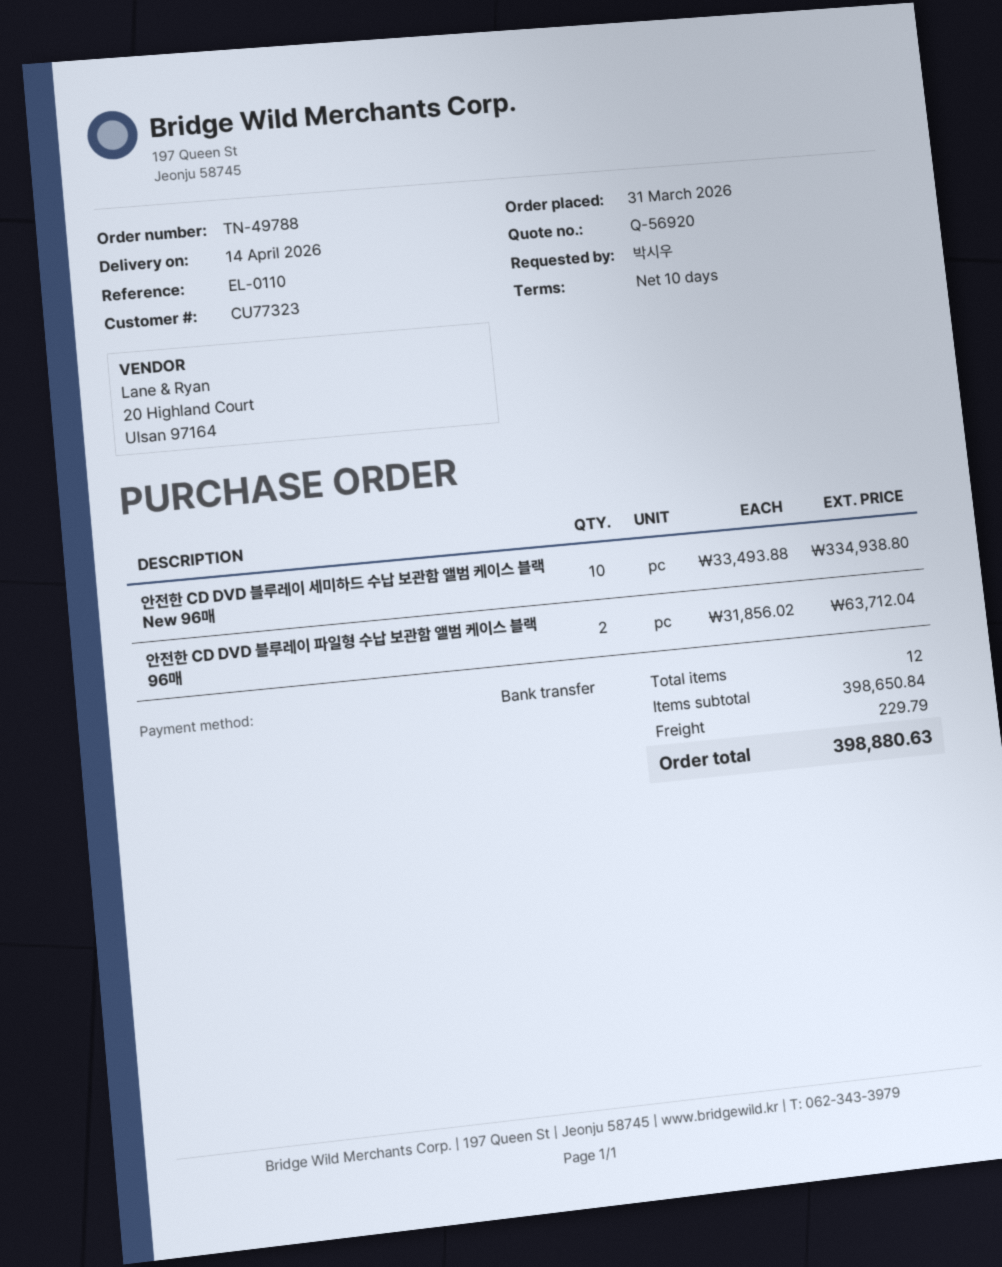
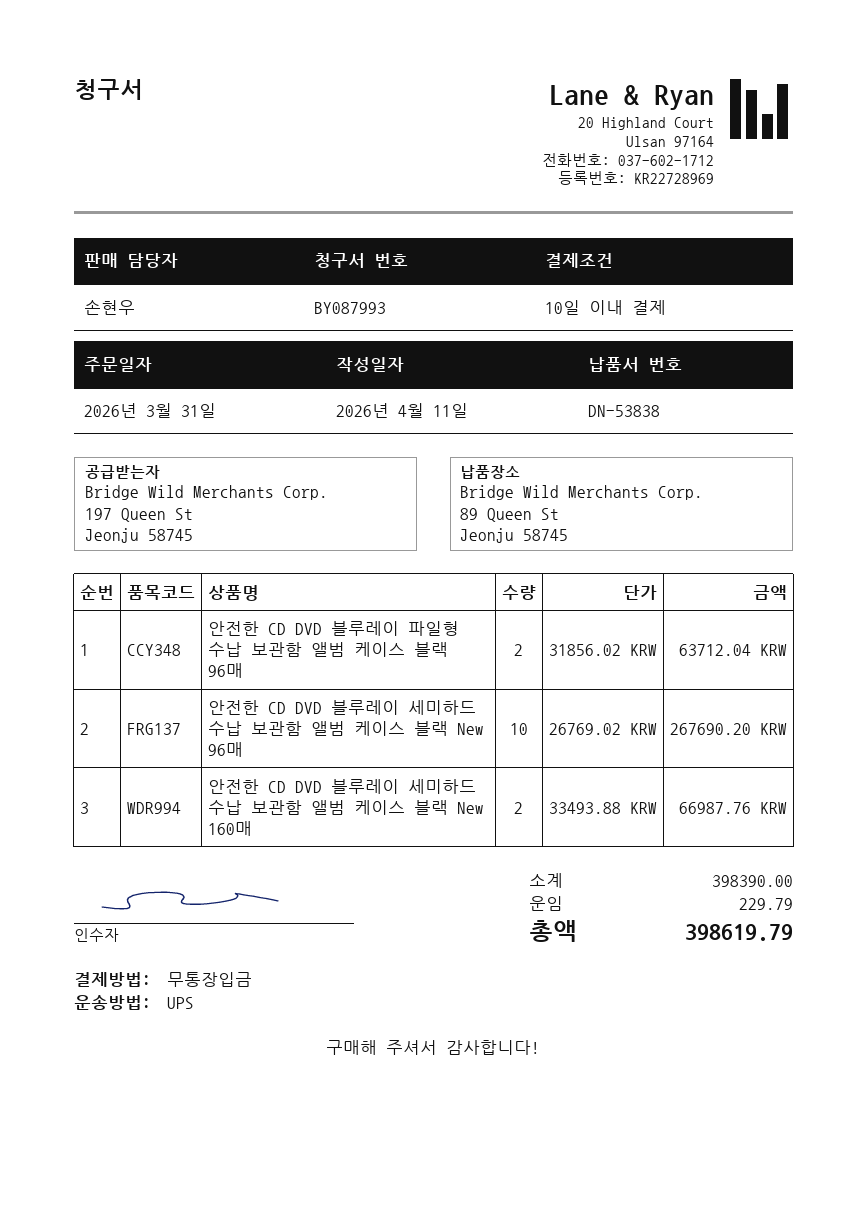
안전한 CD DVD 블루레이 세미하드 수납 보관함 앨범 케이스 블랙 New 96매: 10 x 33493.88 = 334938.80 -> 10 x 26769.02 = 267690.20
안전한 CD DVD 블루레이 세미하드 수납 보관함 앨범 케이스 블랙 New 160매: none -> 2 x 33493.88 = 66987.76
subtotal: 398650.84 -> 398390.00
total: 398880.63 -> 398619.79

